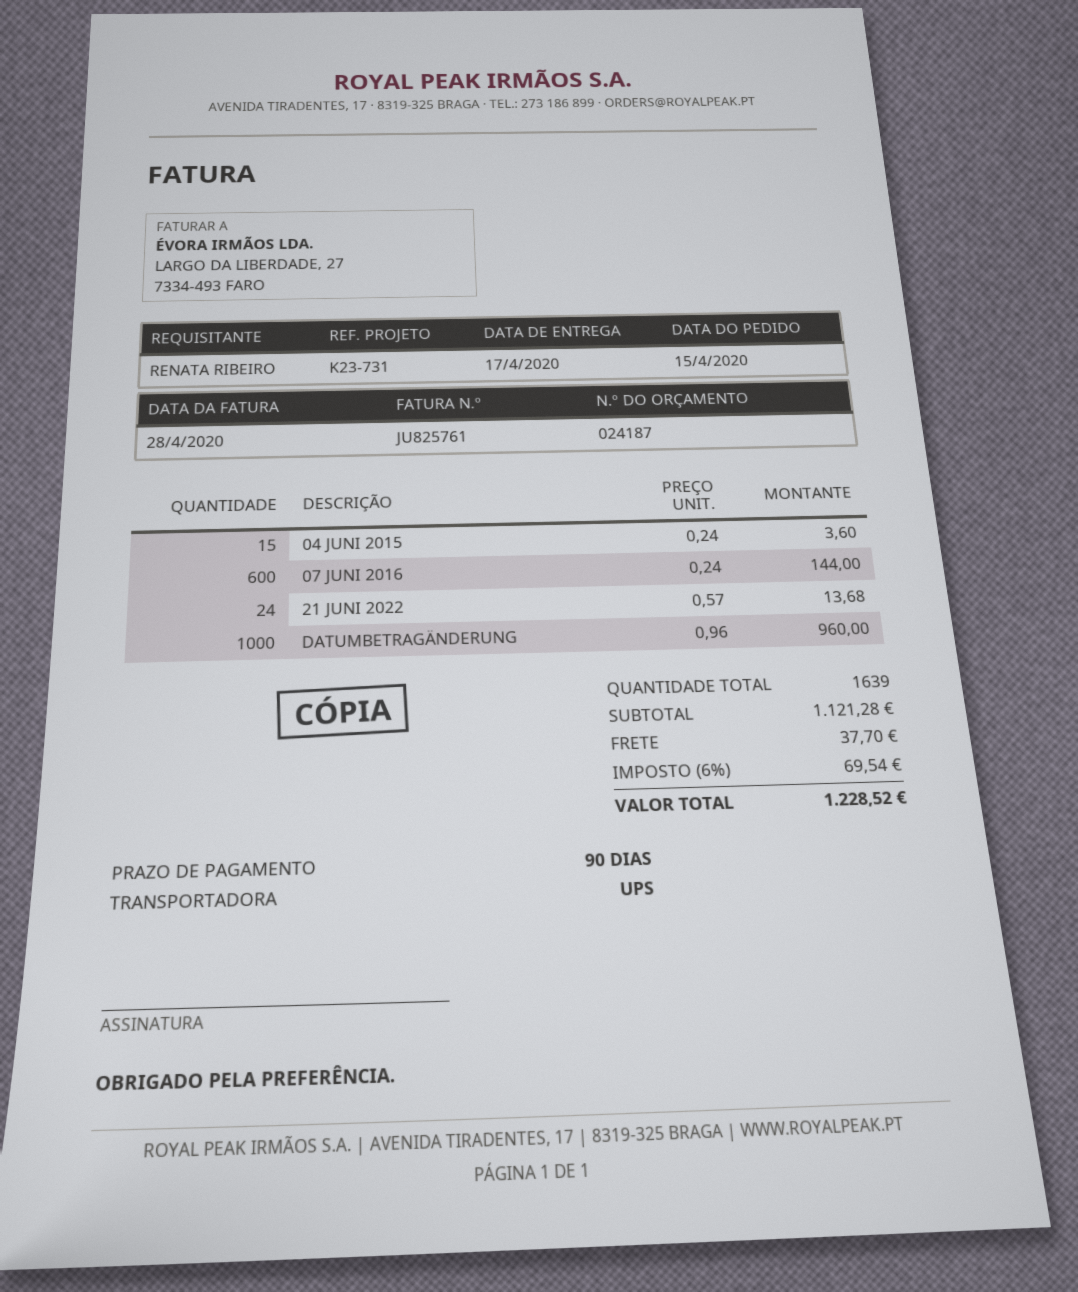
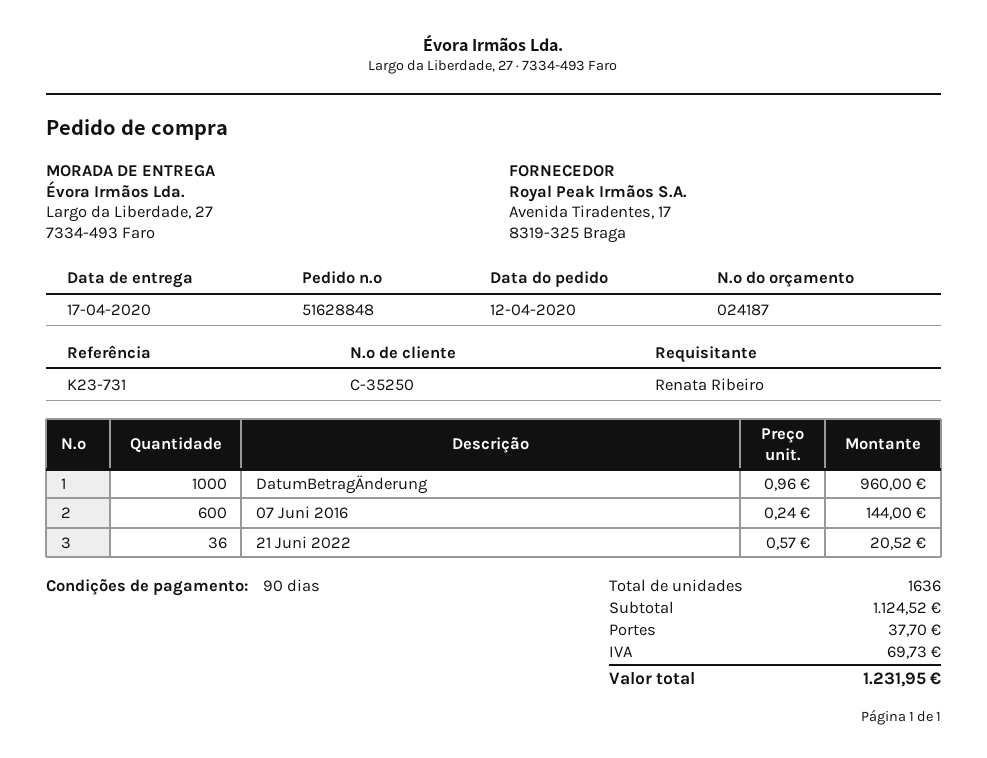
order date: 2020-04-15 -> 2020-04-12
04 JUNI 2015: 15 x 0.24 = 3.60 -> none
21 JUNI 2022: 24 x 0.57 = 13.68 -> 36 x 0.57 = 20.52
total quantity: 1639 -> 1636
subtotal: 1121.28 -> 1124.52
tax: 69.54 -> 69.73
total: 1228.52 -> 1231.95

